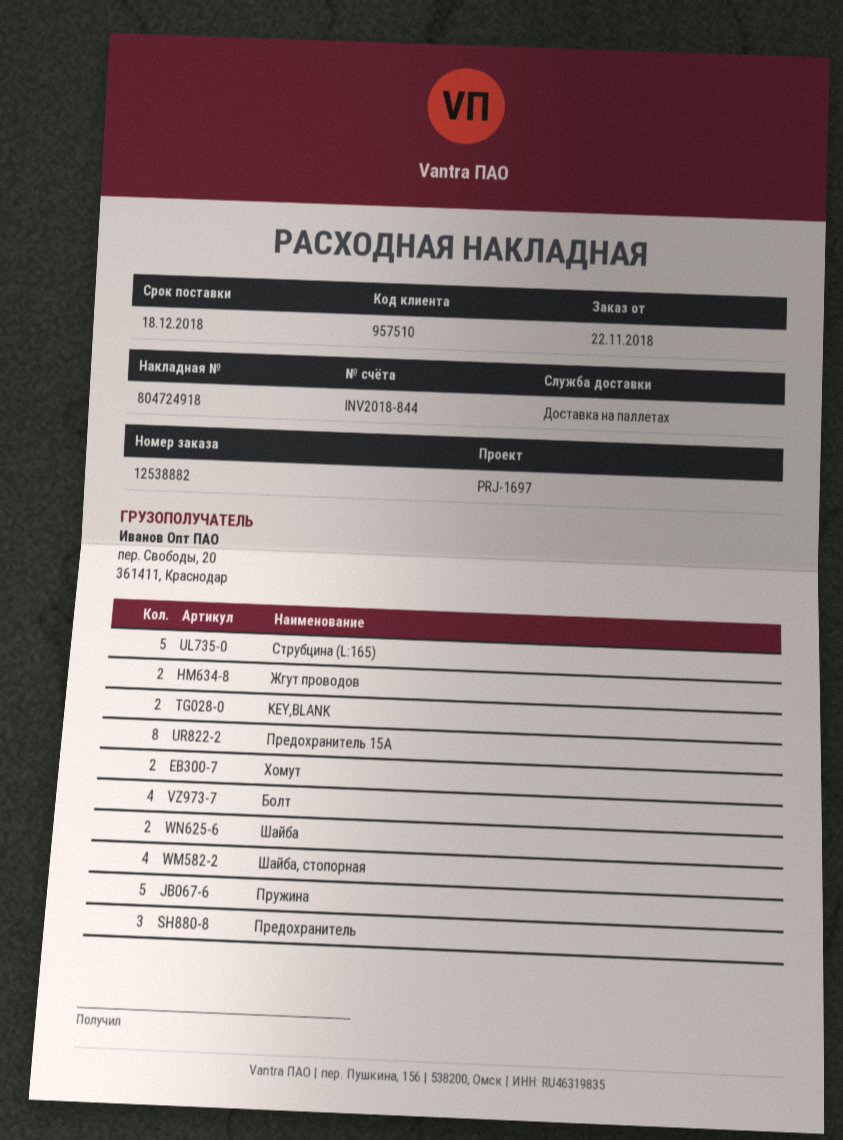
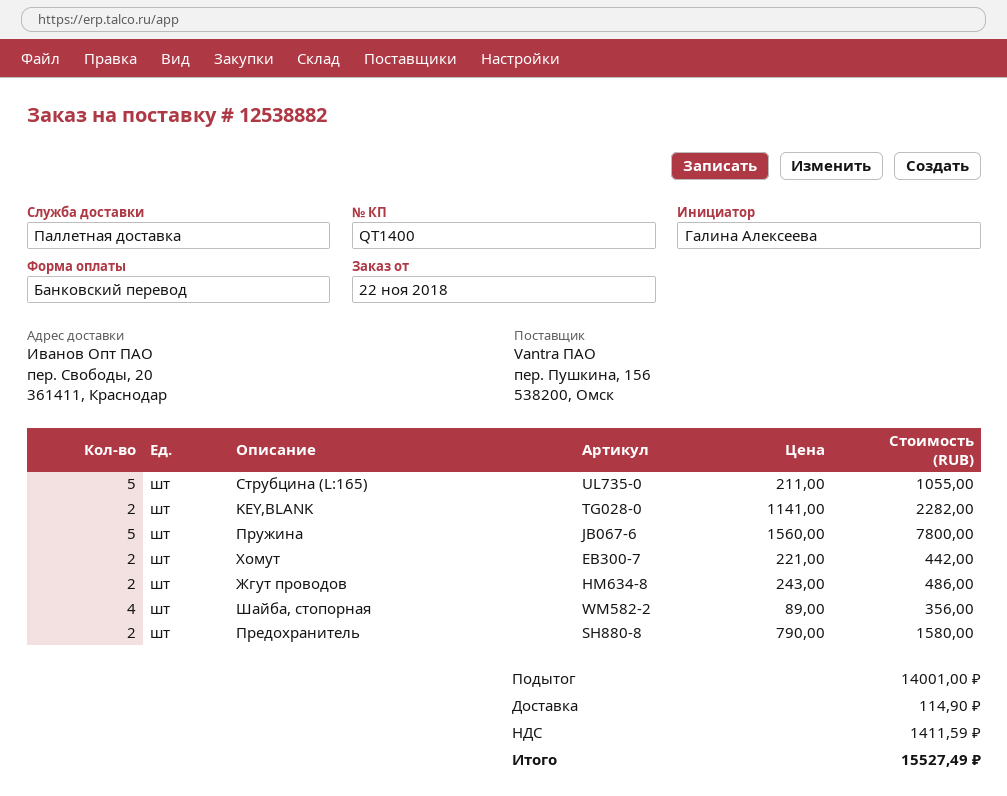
Предохранитель 15A: 8 -> none
Болт: 4 -> none
Шайба: 2 -> none
Предохранитель: 3 -> 2

